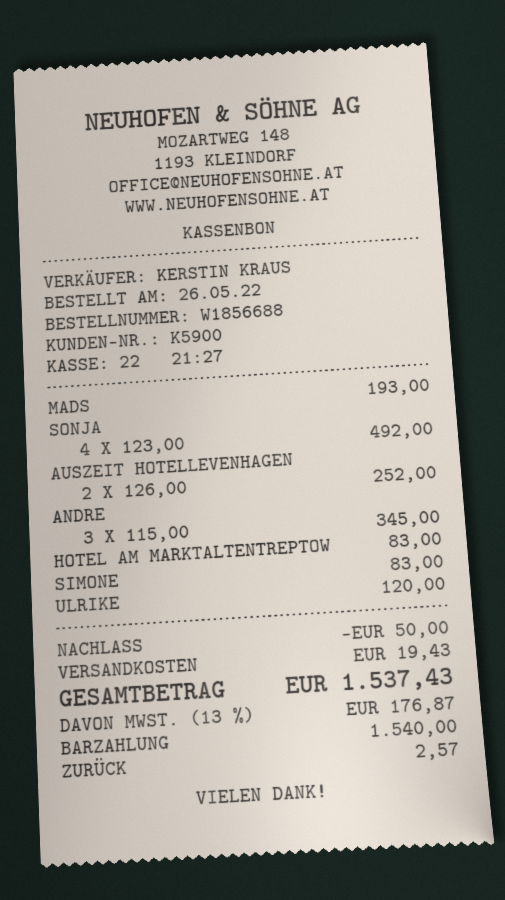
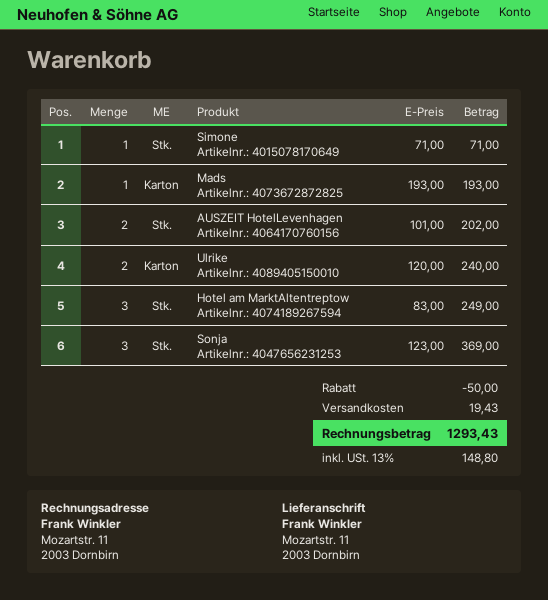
SONJA: 4 x 123.00 = 492.00 -> 3 x 123.00 = 369.00
AUSZEIT HOTELLEVENHAGEN: 2 x 126.00 = 252.00 -> 2 x 101.00 = 202.00
ANDRE: 3 x 115.00 = 345.00 -> none
HOTEL AM MARKTALTENTREPTOW: 1 x 83.00 = 83.00 -> 3 x 83.00 = 249.00
SIMONE: 1 x 83.00 = 83.00 -> 1 x 71.00 = 71.00
ULRIKE: 1 x 120.00 = 120.00 -> 2 x 120.00 = 240.00
tax: 13% = 176.87 -> 13% = 148.80
total: 1537.43 -> 1293.43

